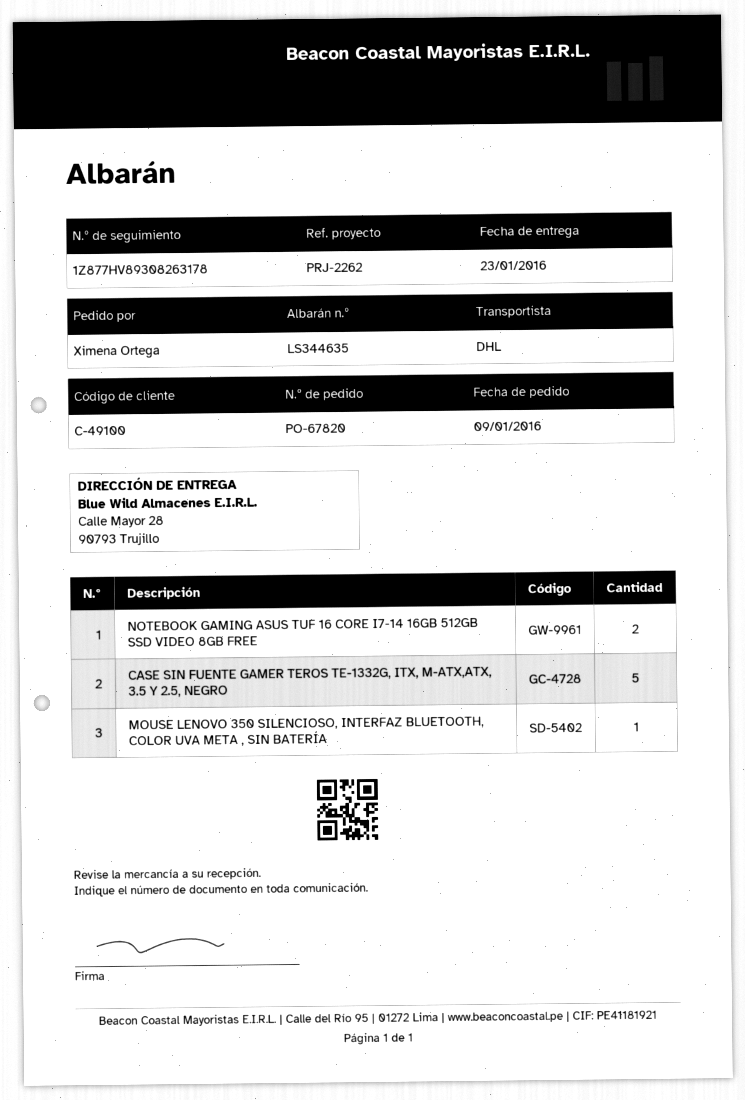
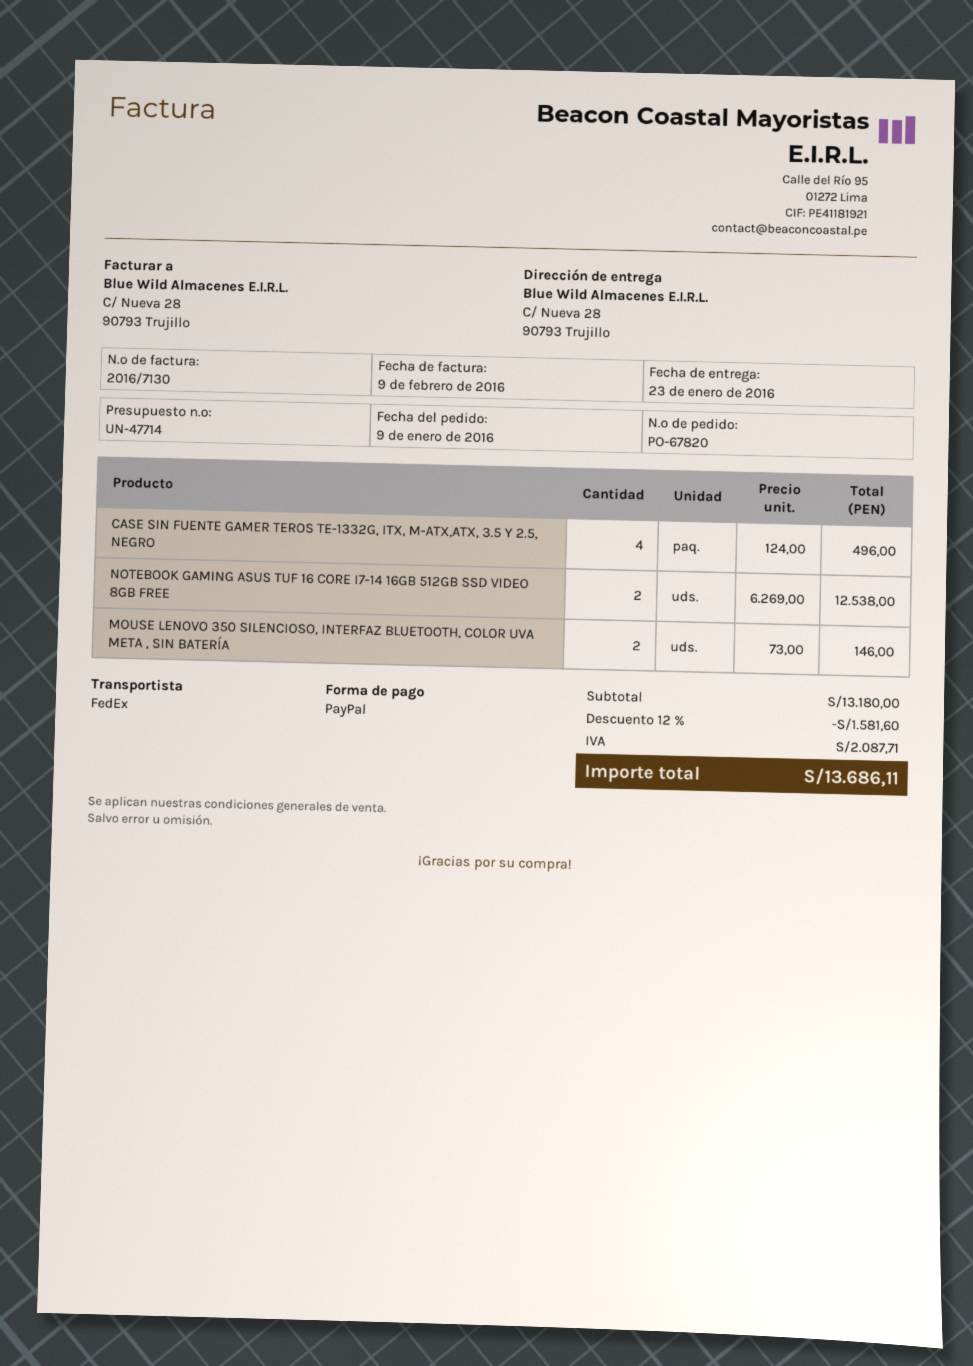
shipping method: DHL -> FedEx
ship to: Calle Mayor 28, 90793 Trujillo -> C/ Nueva 28, 90793 Trujillo
CASE SIN FUENTE GAMER TEROS TE-1332G, ITX, M-ATX,ATX, 3.5 Y 2.5, NEGRO: 5 -> 4
MOUSE LENOVO 350 SILENCIOSO, INTERFAZ BLUETOOTH, COLOR UVA META , SIN BATERÍA: 1 -> 2

